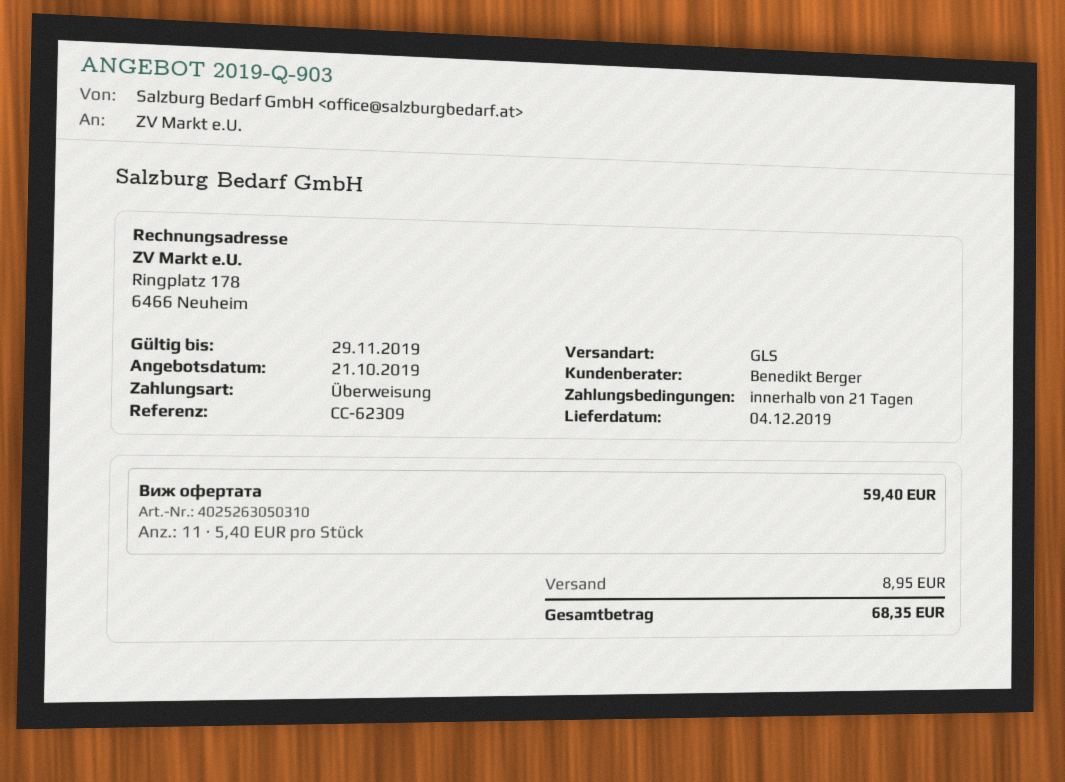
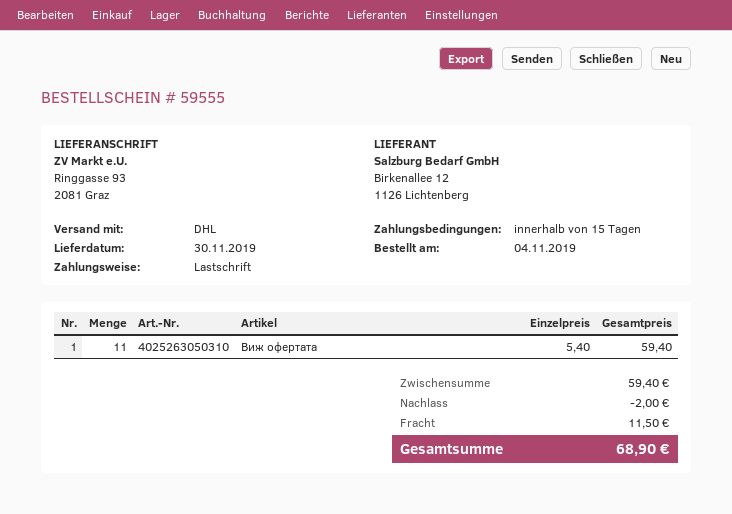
delivery date: 2019-12-04 -> 2019-11-30
payment terms: 21 days -> 15 days
payment method: bank transfer -> direct debit
shipping method: GLS -> DHL
discount: none -> 2.00
shipping: 8.95 -> 11.50
total: 68.35 -> 68.90

